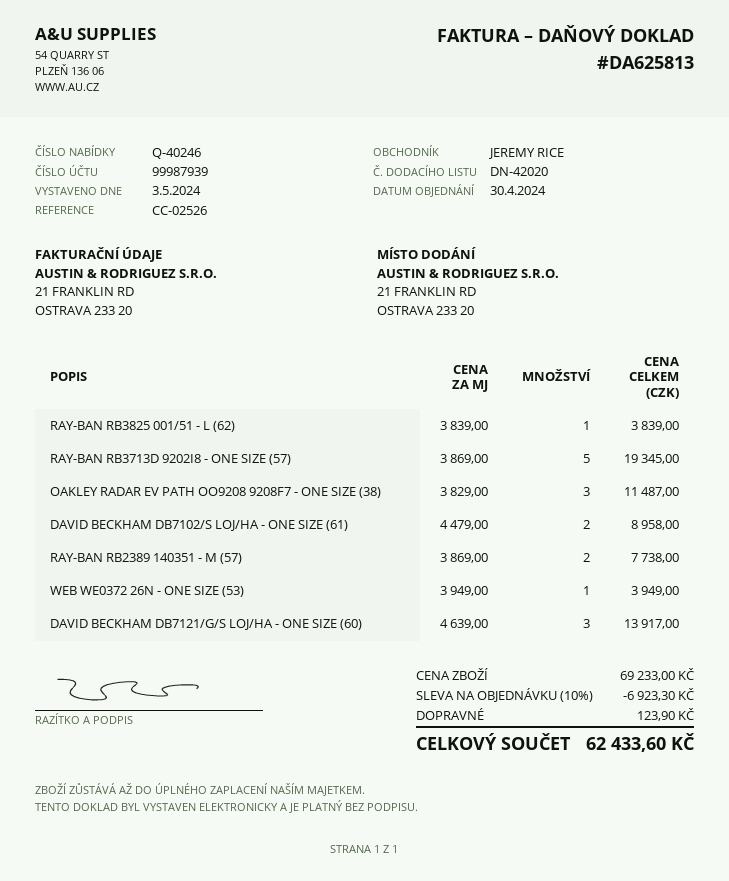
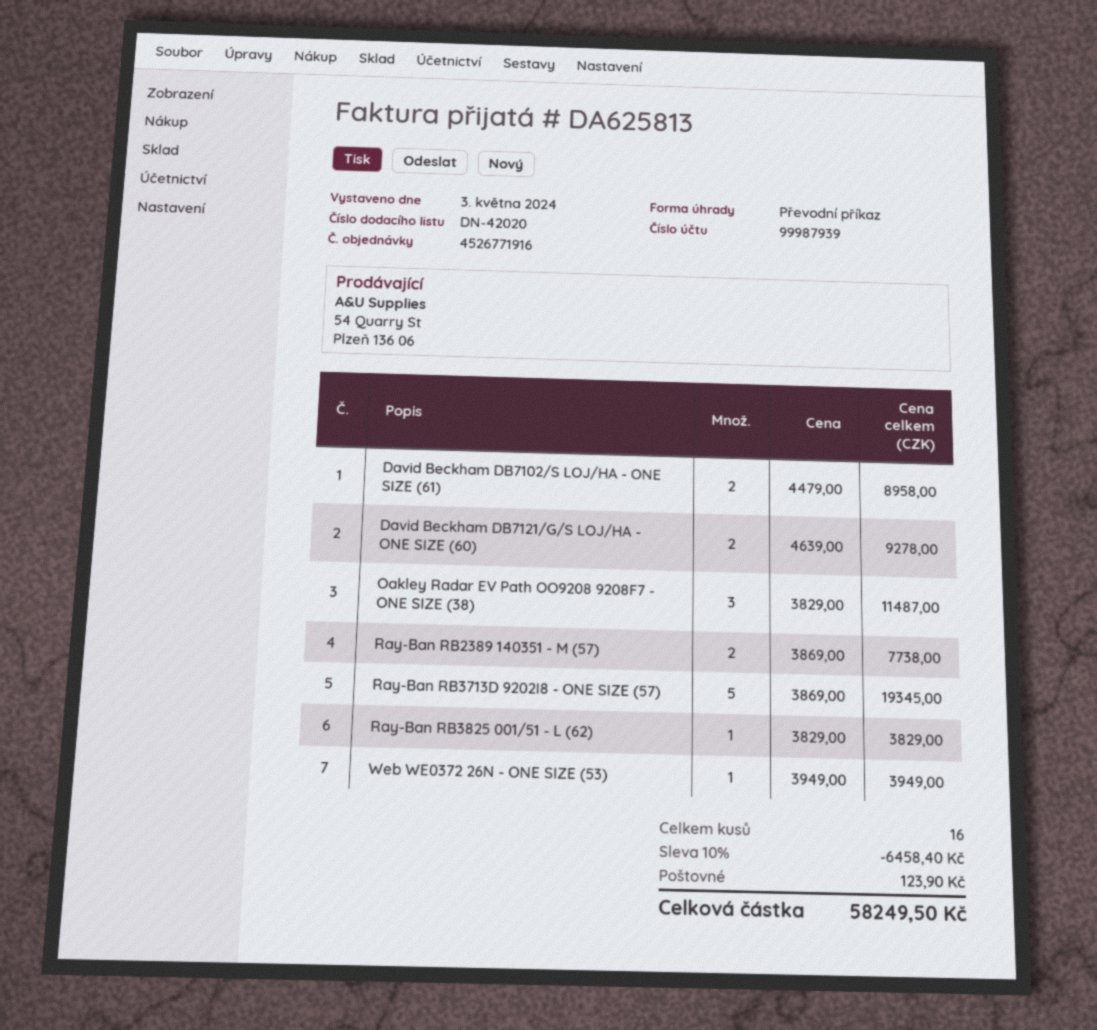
RAY-BAN RB3825 001/51 - L (62): 1 x 3839.00 = 3839.00 -> 1 x 3829.00 = 3829.00
DAVID BECKHAM DB7121/G/S LOJ/HA - ONE SIZE (60): 3 x 4639.00 = 13917.00 -> 2 x 4639.00 = 9278.00
discount: 10% = 6923.30 -> 10% = 6458.40
total: 62433.60 -> 58249.50

